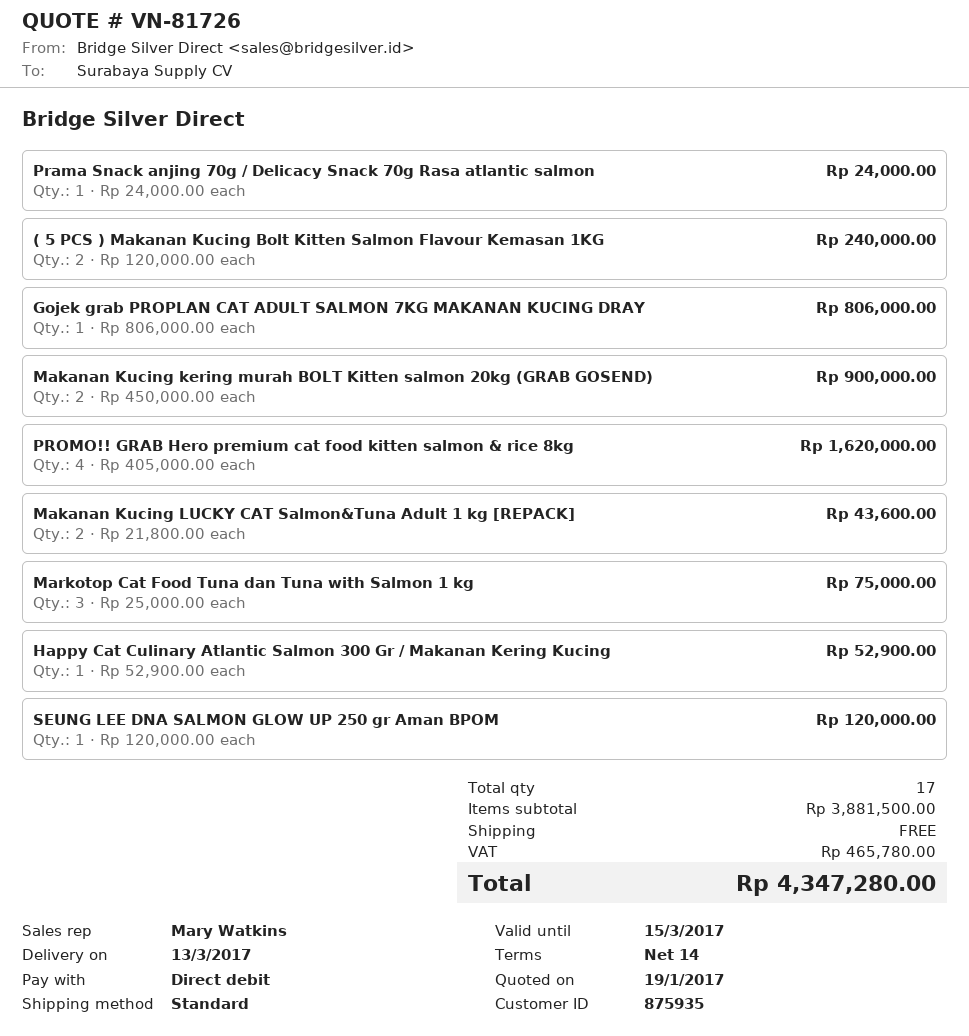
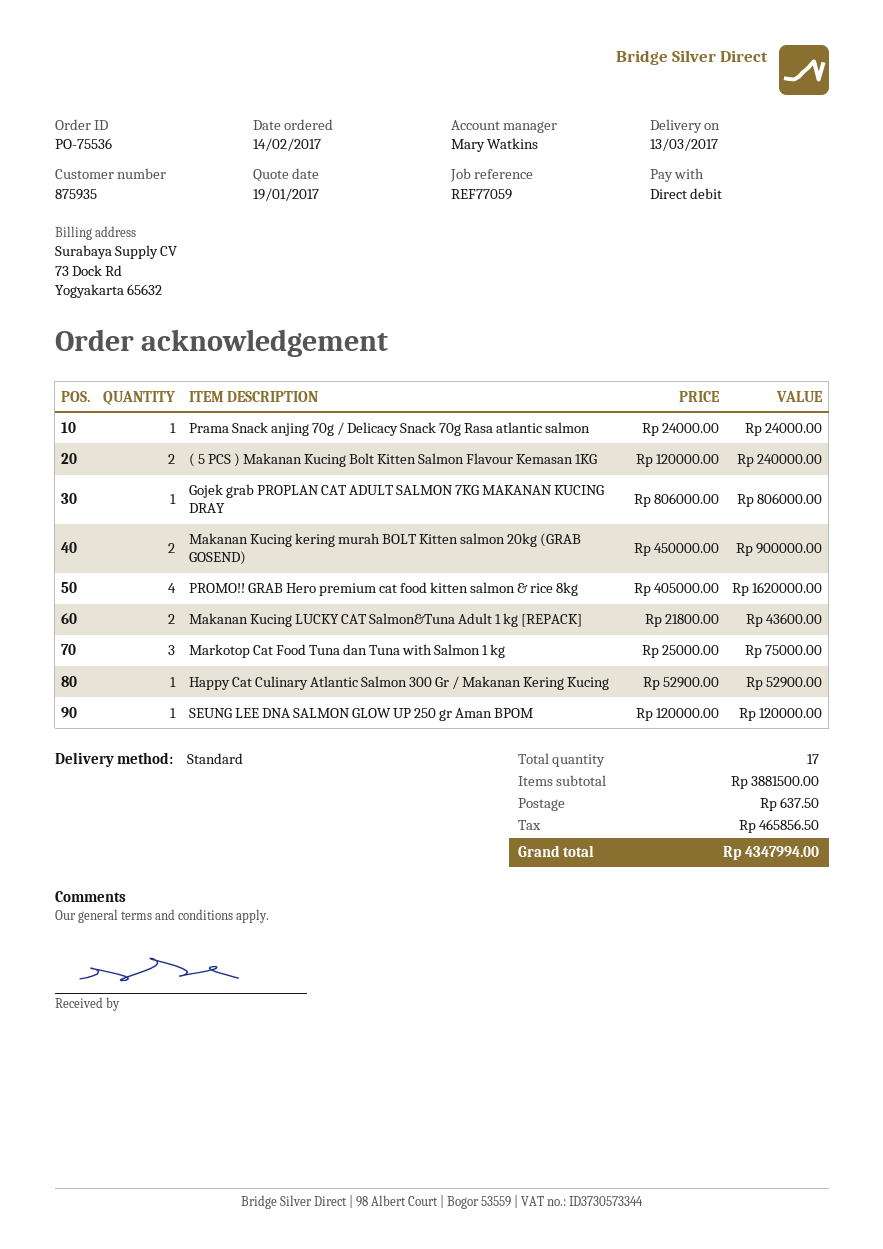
shipping: 0.00 -> 637.50
tax: 465780.00 -> 465856.50
total: 4347280.00 -> 4347994.00

